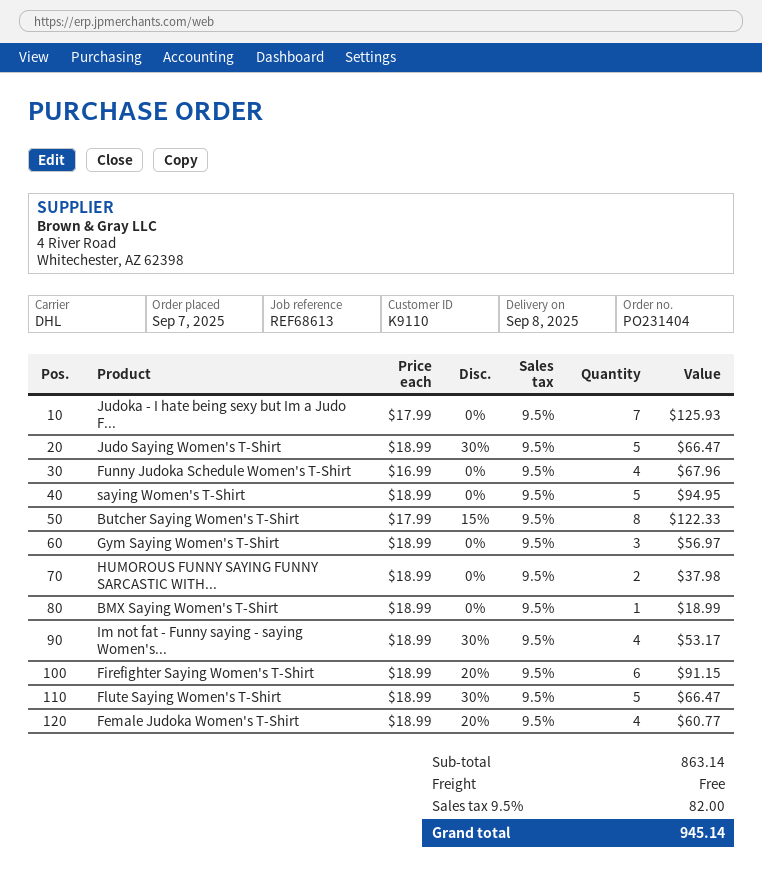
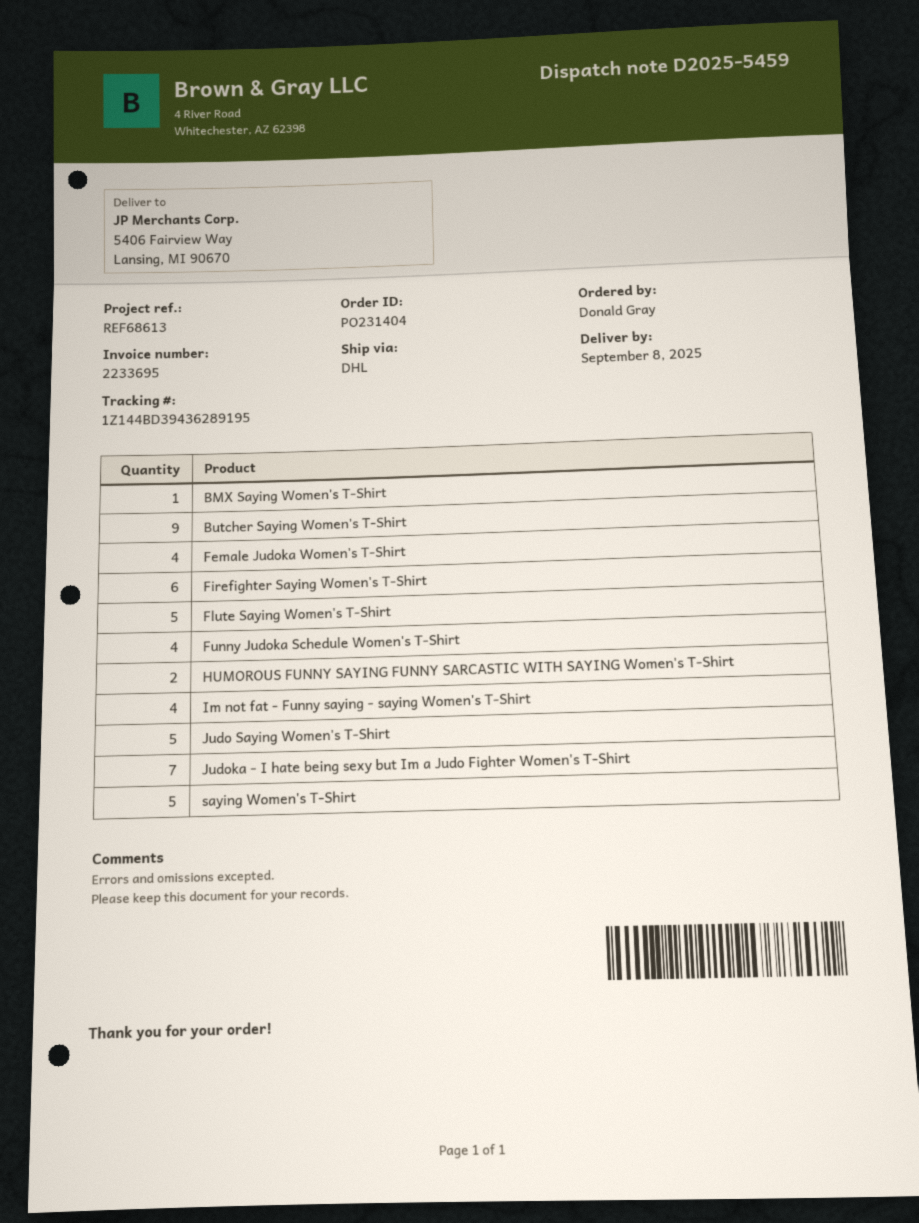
Butcher Saying Women's T-Shirt: 8 -> 9
Gym Saying Women's T-Shirt: 3 -> none

